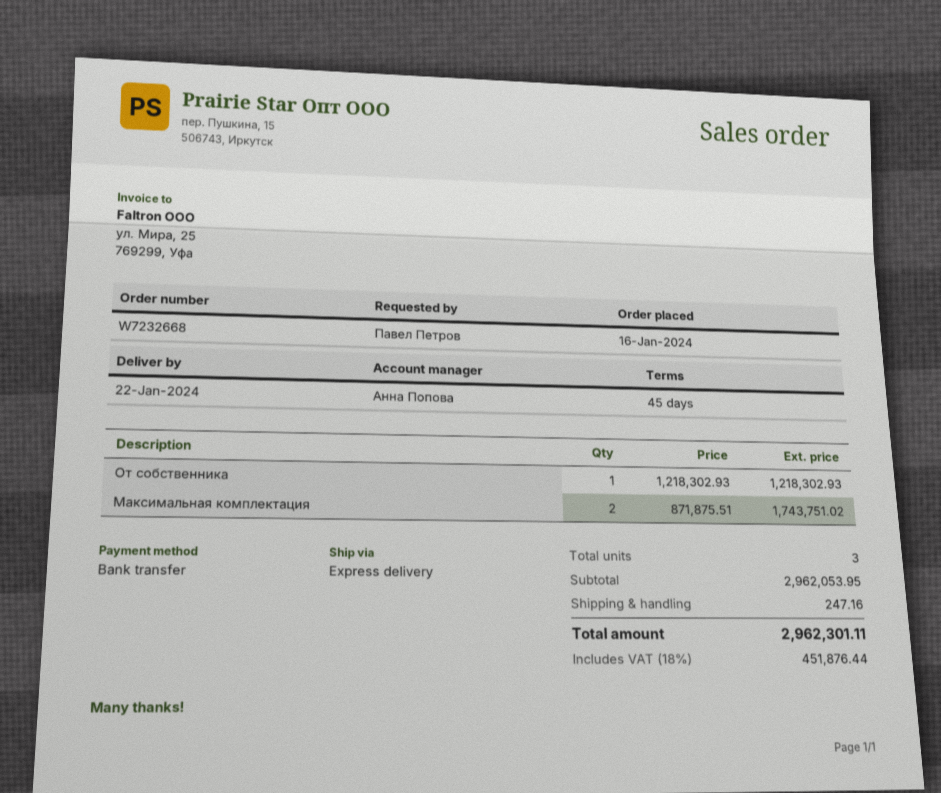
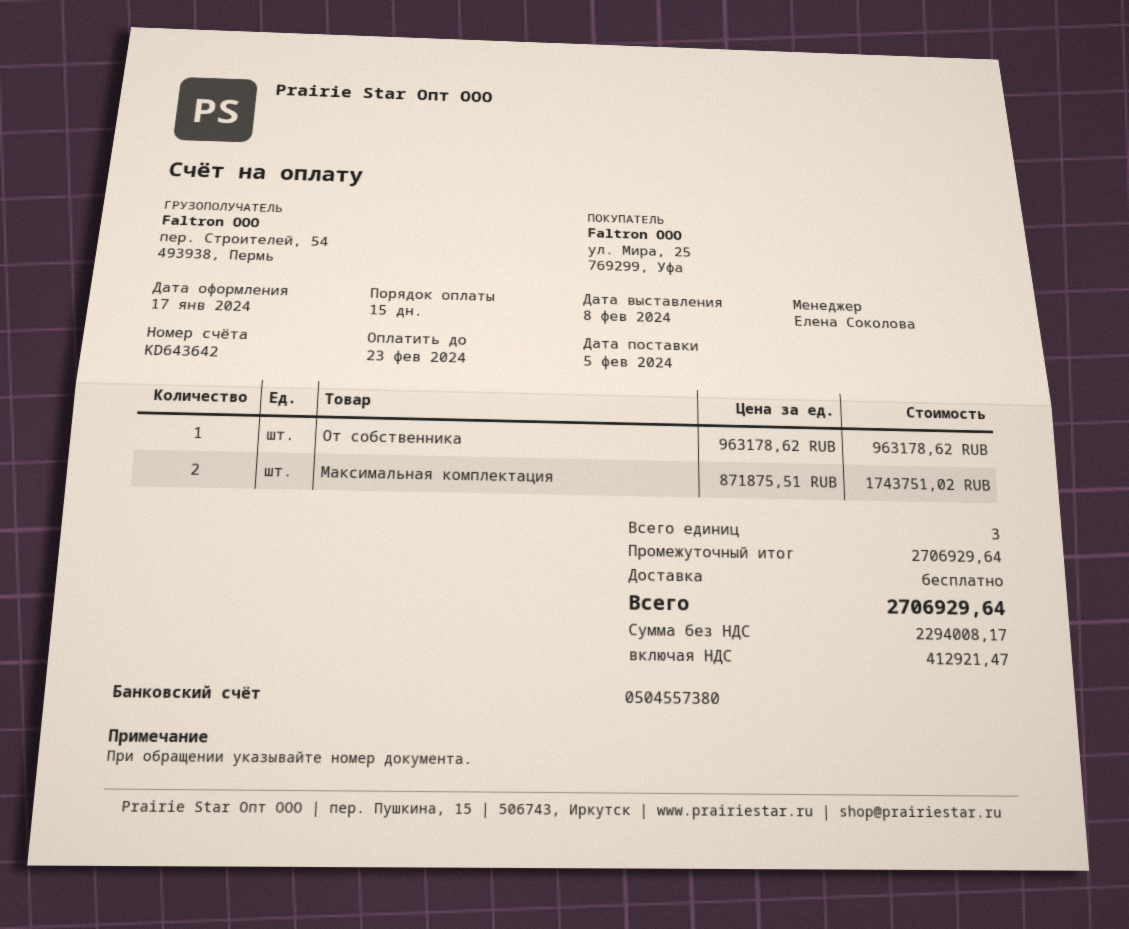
order date: 2024-01-16 -> 2024-01-17
delivery date: 2024-01-22 -> 2024-02-05
payment terms: 45 days -> 15 days
sales rep: Анна Попова -> Елена Соколова
От собственника: 1 x 1218302.93 = 1218302.93 -> 1 x 963178.62 = 963178.62
subtotal: 2962053.95 -> 2706929.64
shipping: 247.16 -> 0.00
tax: 451876.44 -> 412921.47
total: 2962301.11 -> 2706929.64

